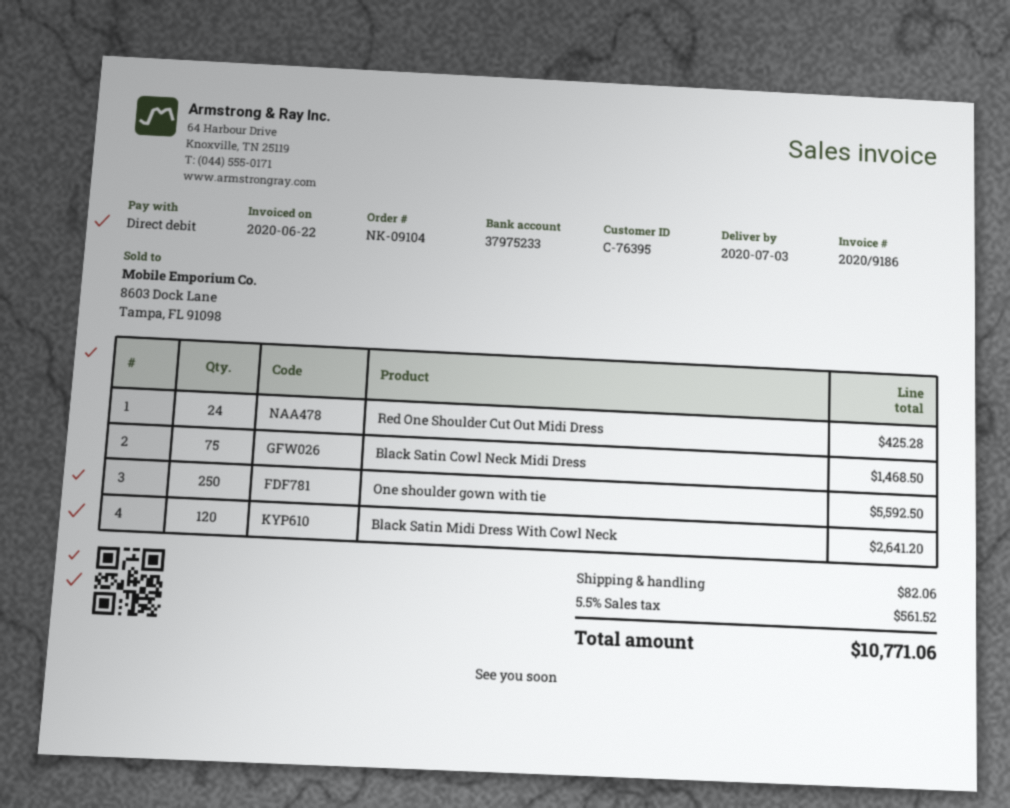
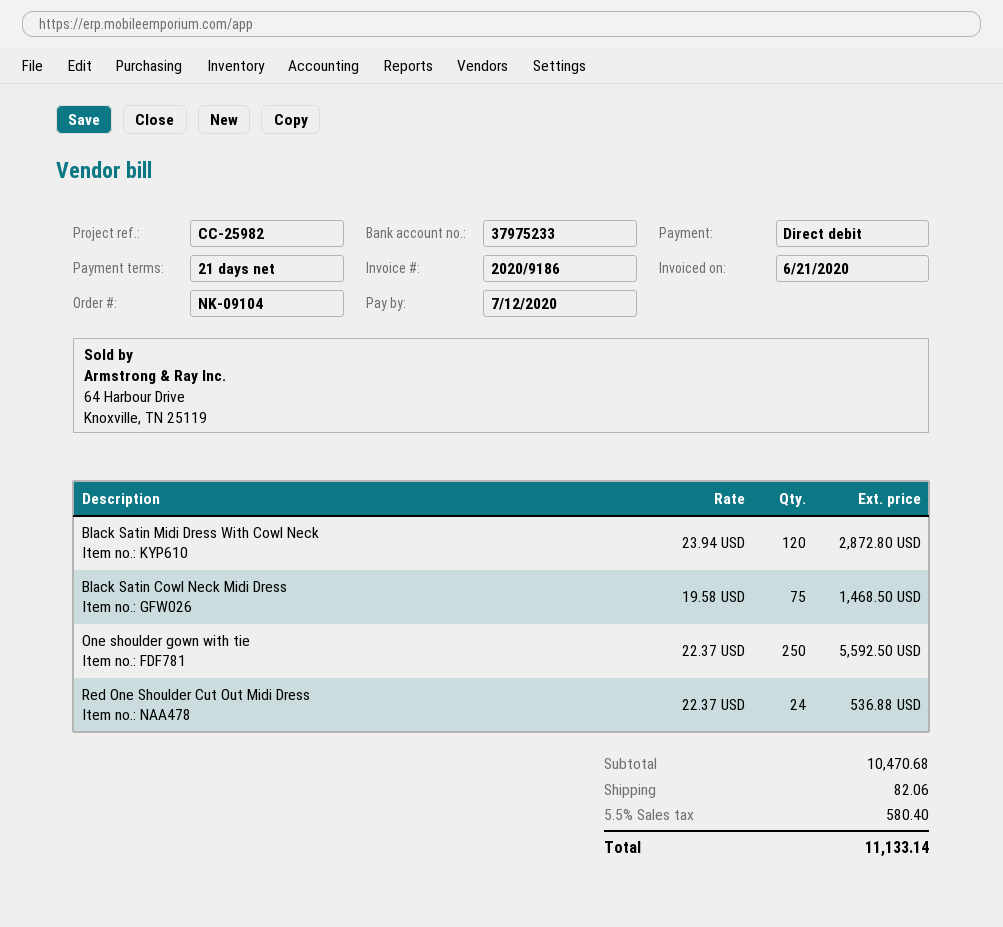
invoice date: 2020-06-22 -> 2020-06-21
Red One Shoulder Cut Out Midi Dress: 24 for 425.28 -> 24 for 536.88
Black Satin Midi Dress With Cowl Neck: 120 for 2641.20 -> 120 for 2872.80
tax: 5.5% = 561.52 -> 5.5% = 580.40
total: 10771.06 -> 11133.14

